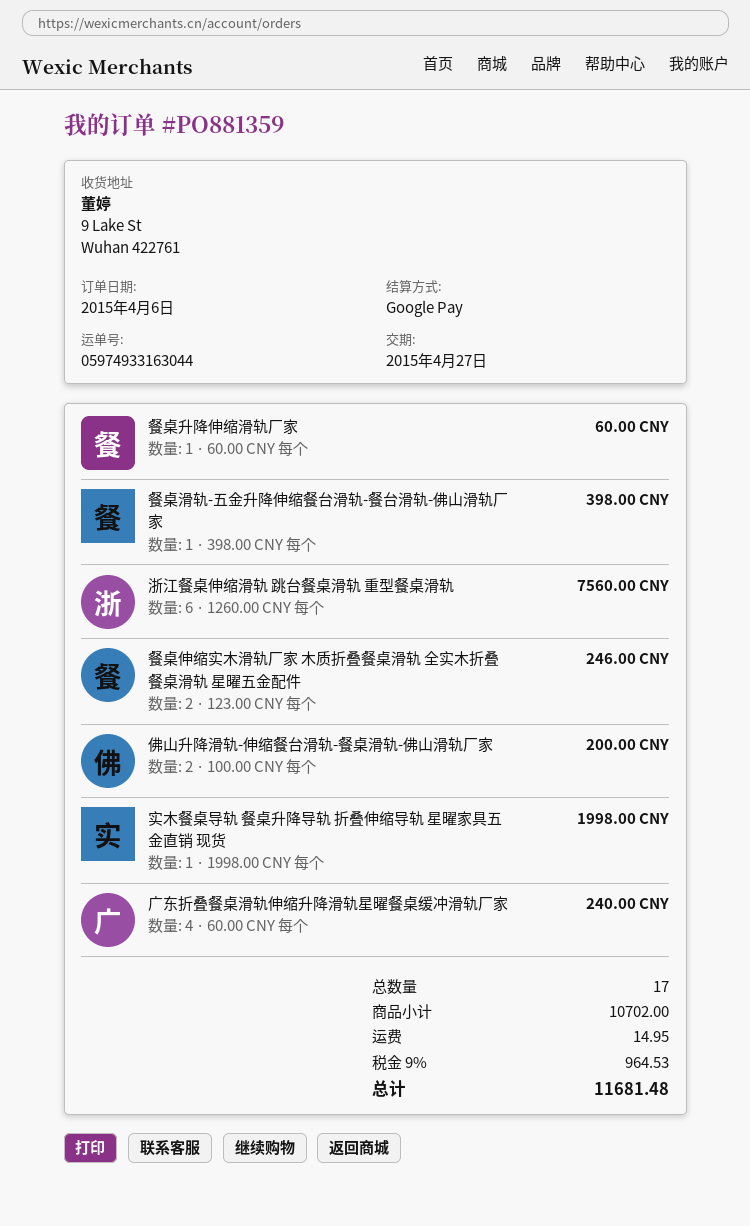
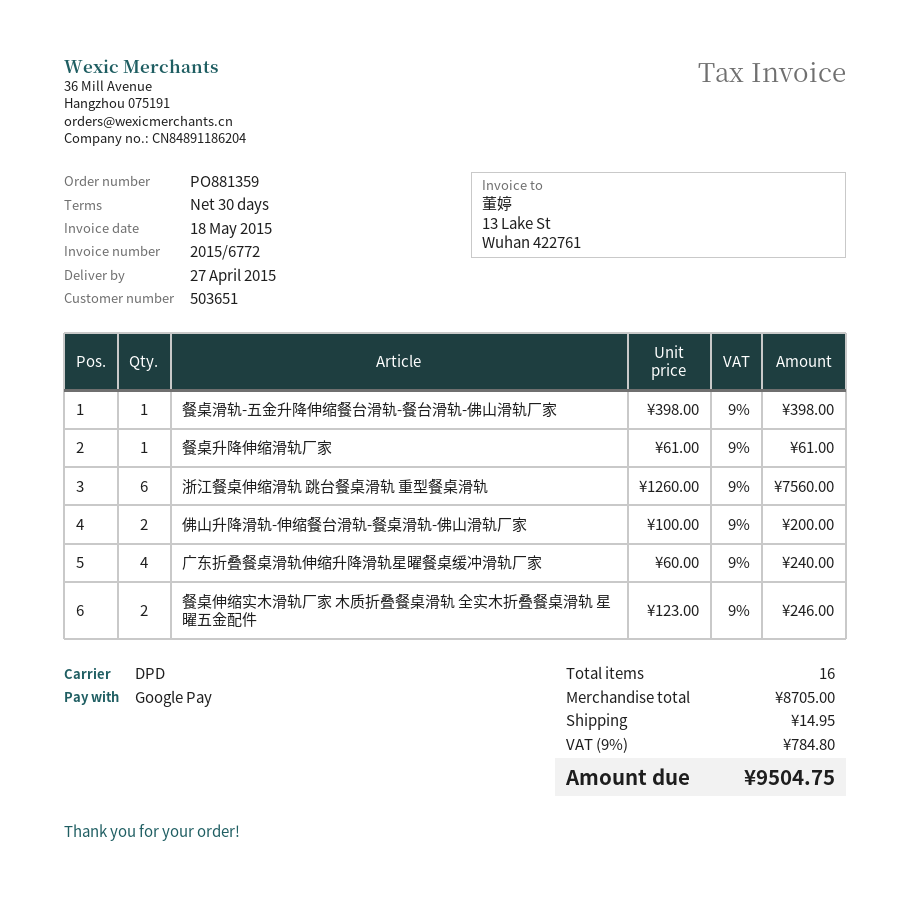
餐桌升降伸缩滑轨厂家: 1 x 60.00 = 60.00 -> 1 x 61.00 = 61.00
实木餐桌导轨 餐桌升降导轨 折叠伸缩导轨 星曜家具五金直销 现货: 1 x 1998.00 = 1998.00 -> none
total quantity: 17 -> 16
subtotal: 10702.00 -> 8705.00
tax: 9% = 964.53 -> 9% = 784.80
total: 11681.48 -> 9504.75

